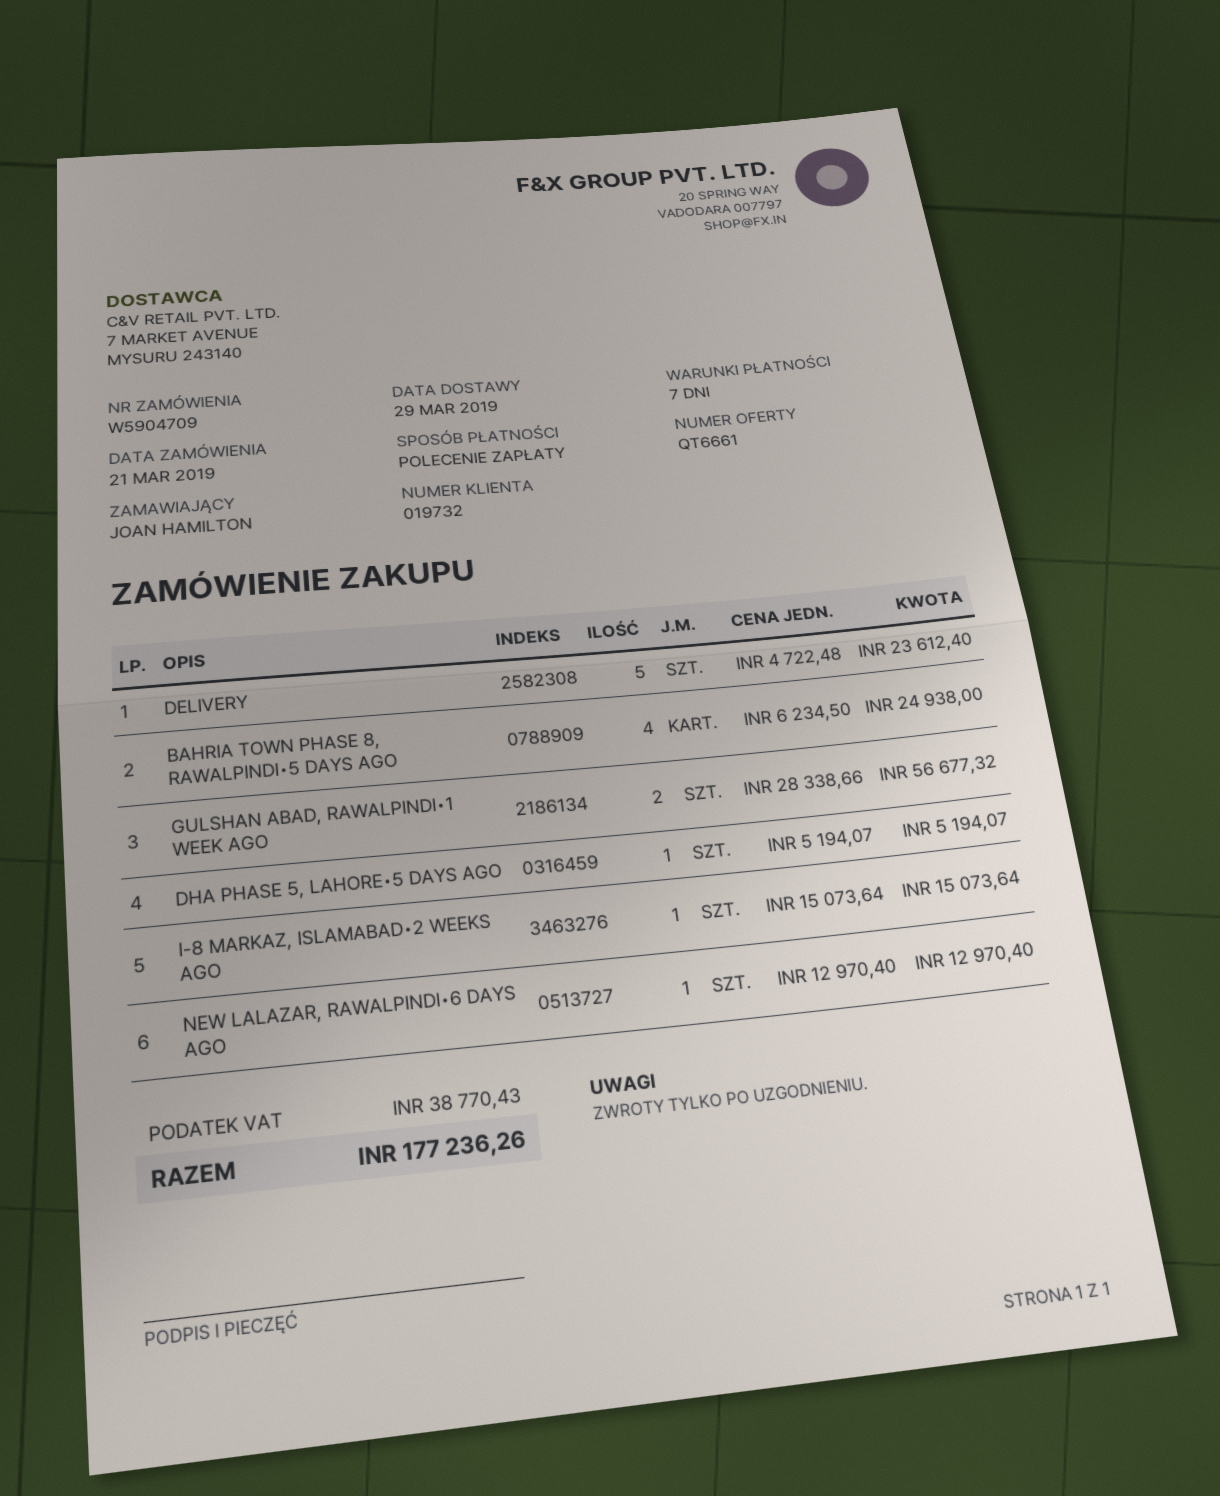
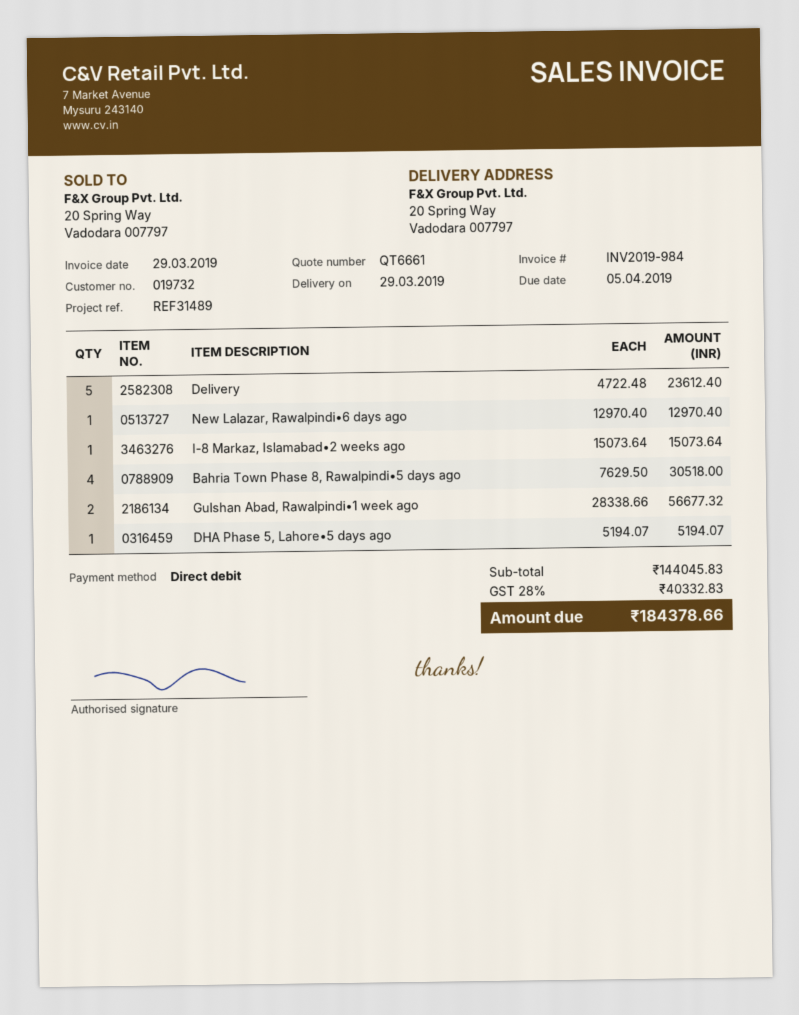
BAHRIA TOWN PHASE 8, RAWALPINDI•5 DAYS AGO: 4 x 6234.50 = 24938.00 -> 4 x 7629.50 = 30518.00
tax: 38770.43 -> 40332.83
total: 177236.26 -> 184378.66

